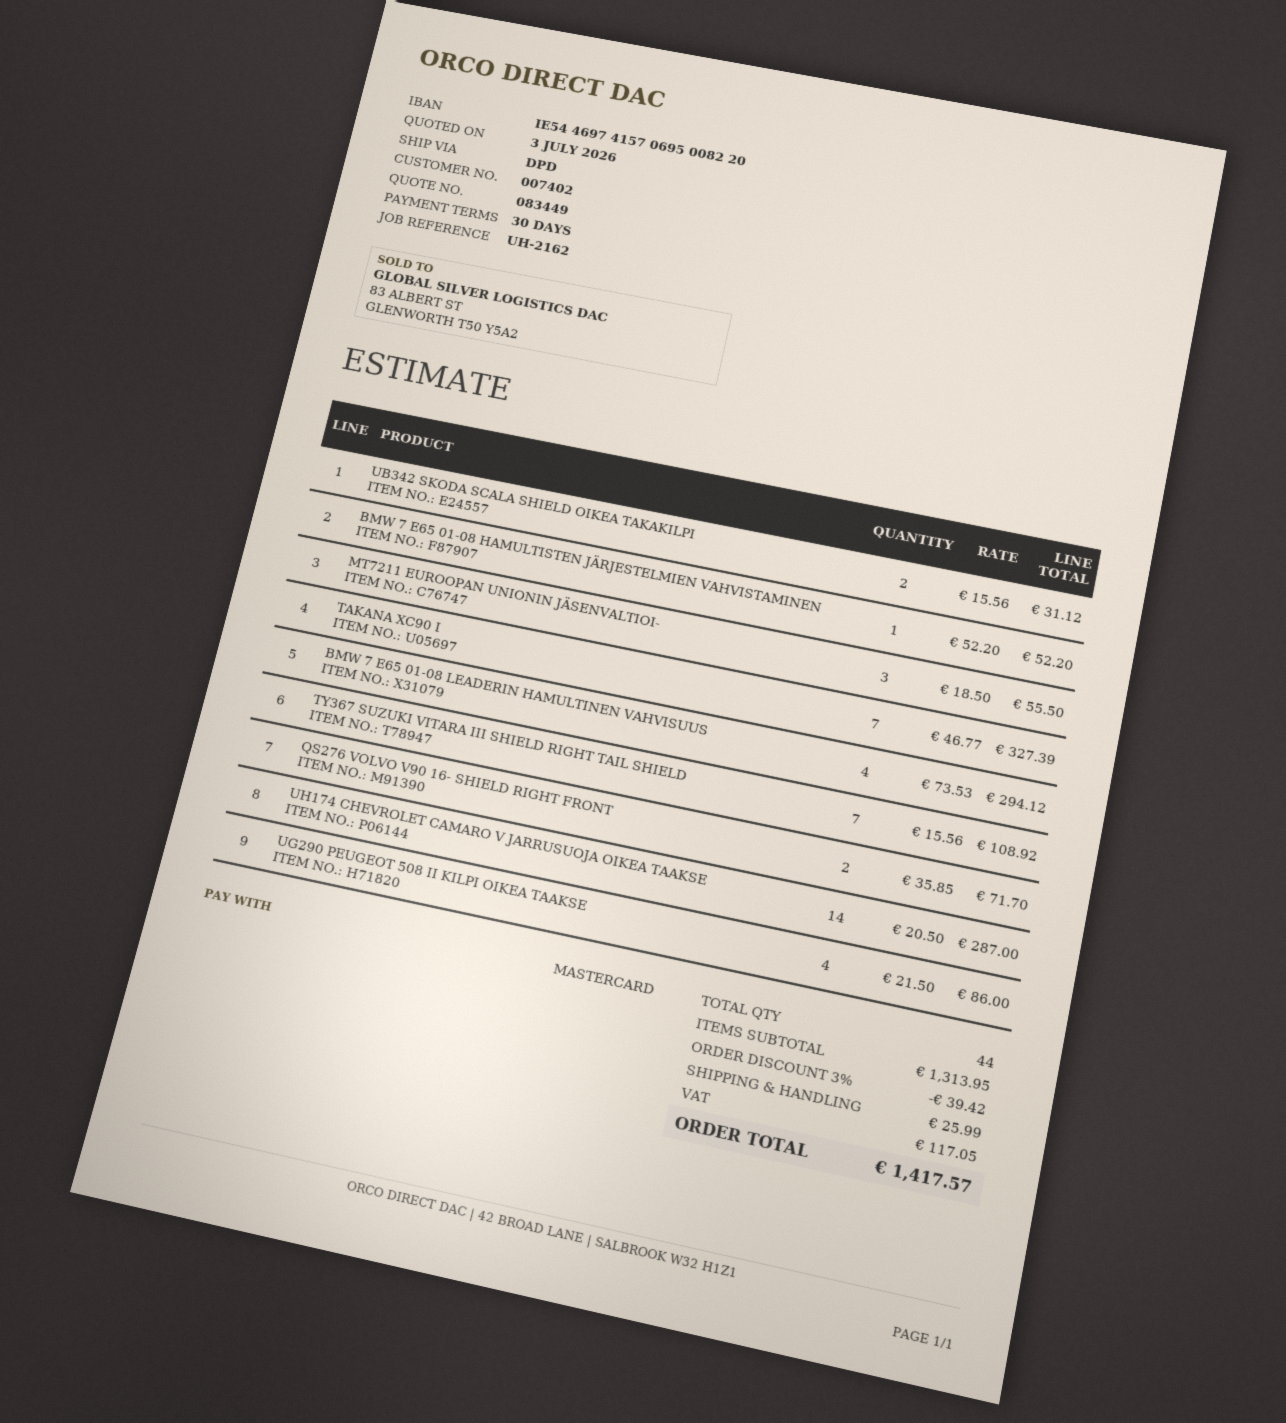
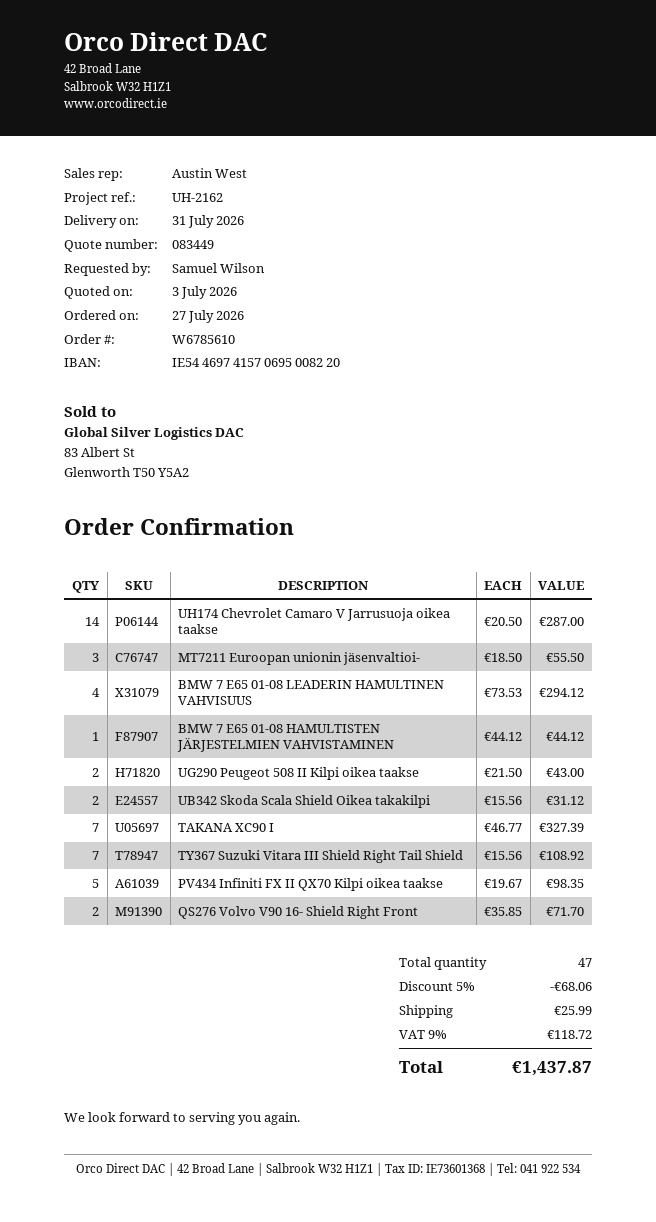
BMW 7 E65 01-08 HAMULTISTEN JÄRJESTELMIEN VAHVISTAMINEN: 1 x 52.20 = 52.20 -> 1 x 44.12 = 44.12
UG290 PEUGEOT 508 II KILPI OIKEA TAAKSE: 4 x 21.50 = 86.00 -> 2 x 21.50 = 43.00
PV434 Infiniti FX II QX70 Kilpi oikea taakse: none -> 5 x 19.67 = 98.35
total quantity: 44 -> 47
discount: 3% = 39.42 -> 5% = 68.06
tax: 117.05 -> 118.72
total: 1417.57 -> 1437.87

